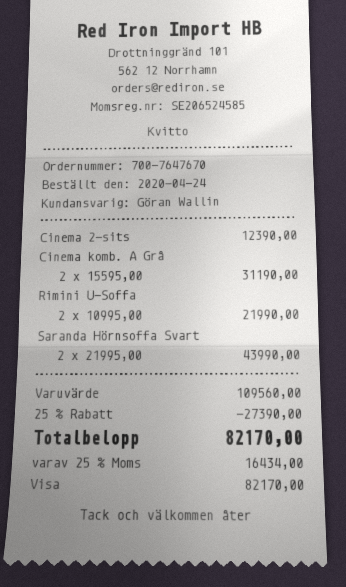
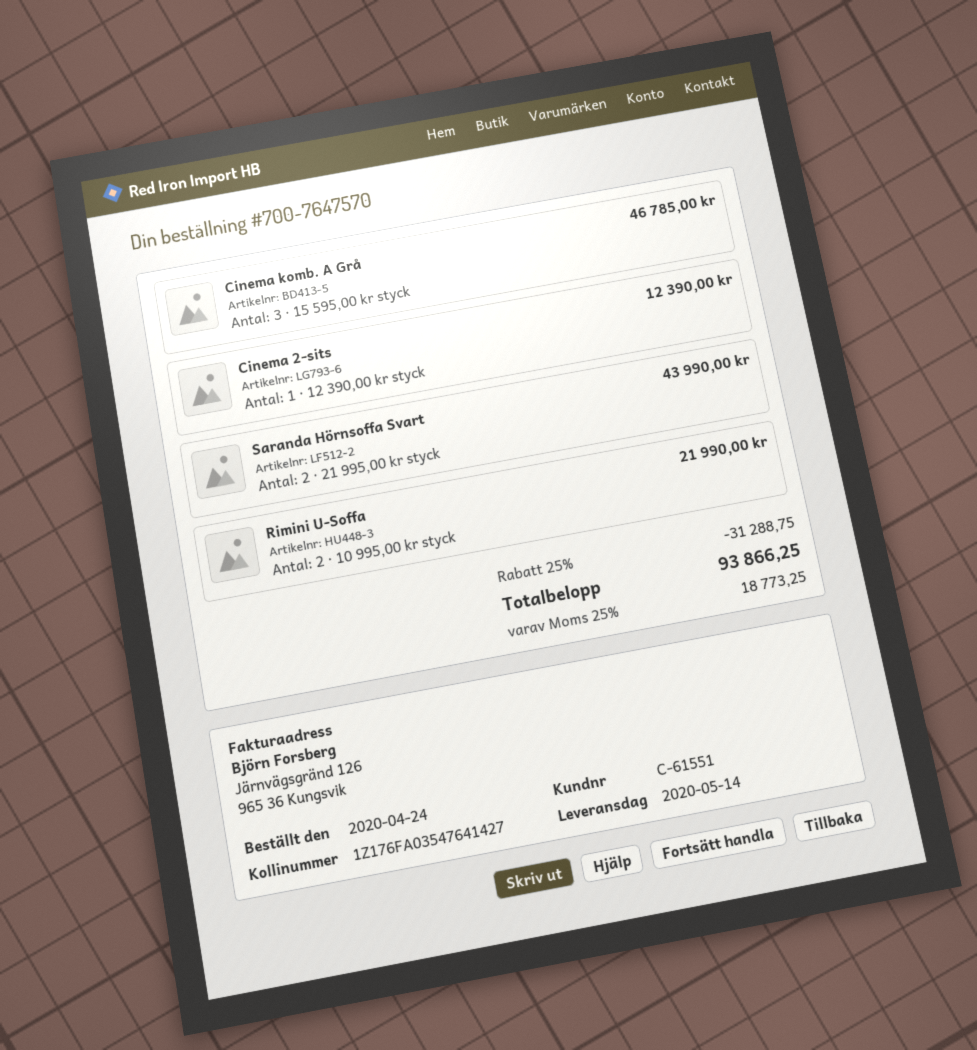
order number: 700-7647670 -> 700-7647570
Cinema komb. A Grå: 2 x 15595.00 = 31190.00 -> 3 x 15595.00 = 46785.00
discount: 25% = 27390.00 -> 25% = 31288.75
tax: 25% = 16434.00 -> 25% = 18773.25
total: 82170.00 -> 93866.25

